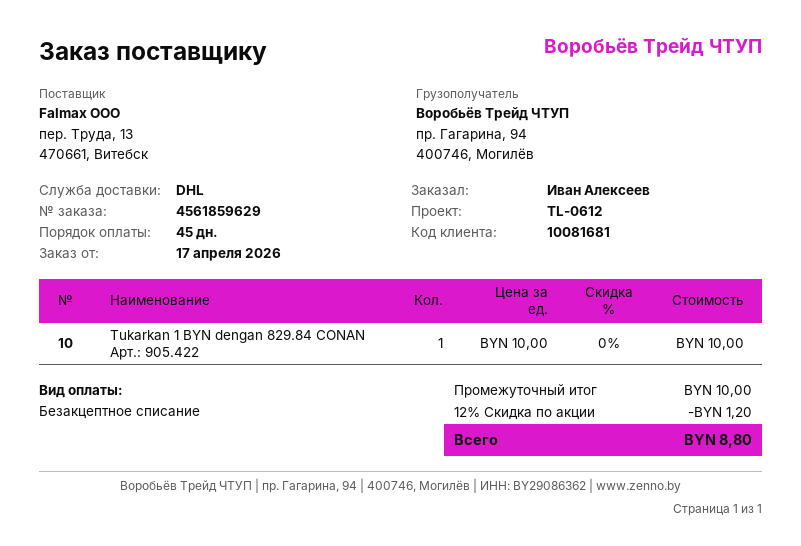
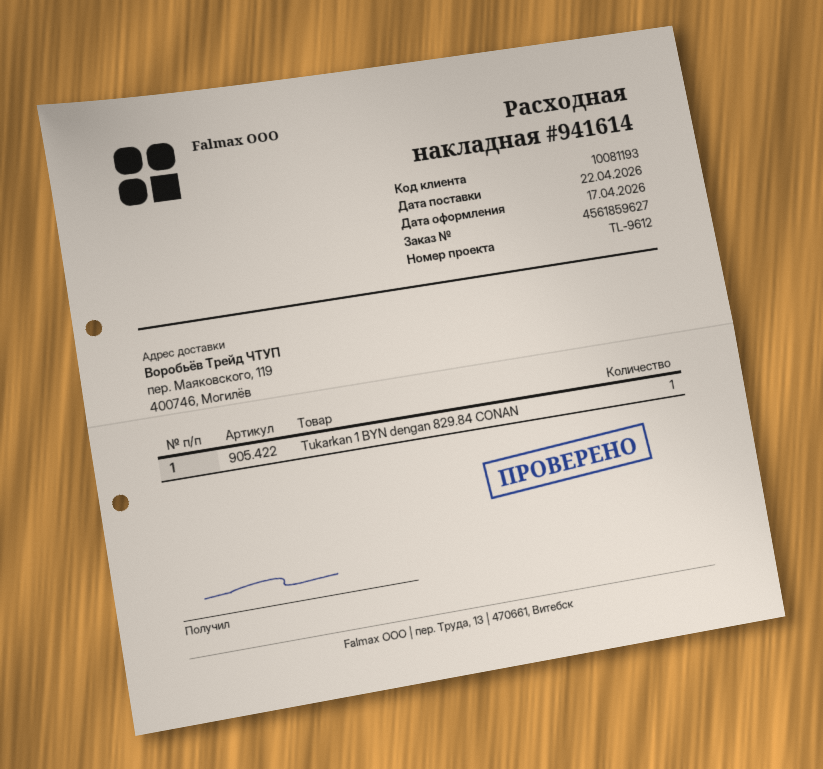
order number: 4561859629 -> 4561859627
customer number: 10081681 -> 10081193
reference: TL-0612 -> TL-9612
ship to: пр. Гагарина, 94, 400746, Могилёв -> пер. Маяковского, 119, 400746, Могилёв

